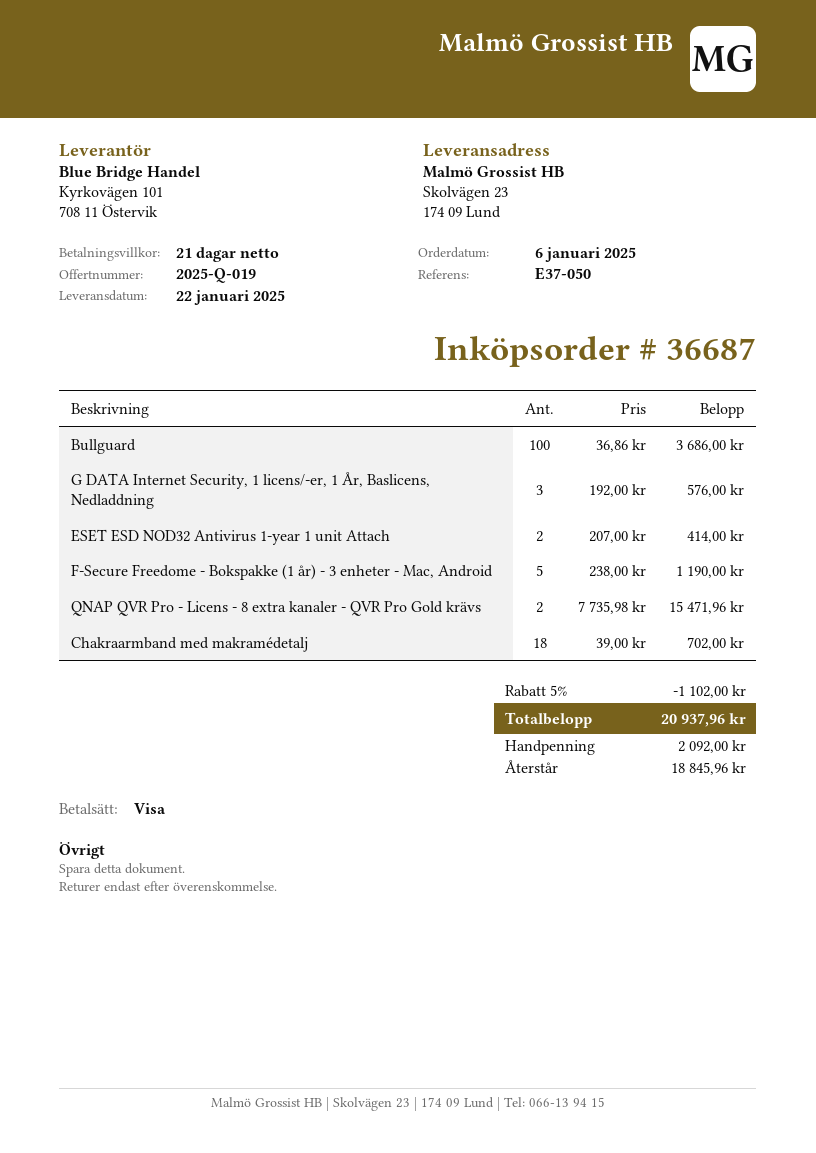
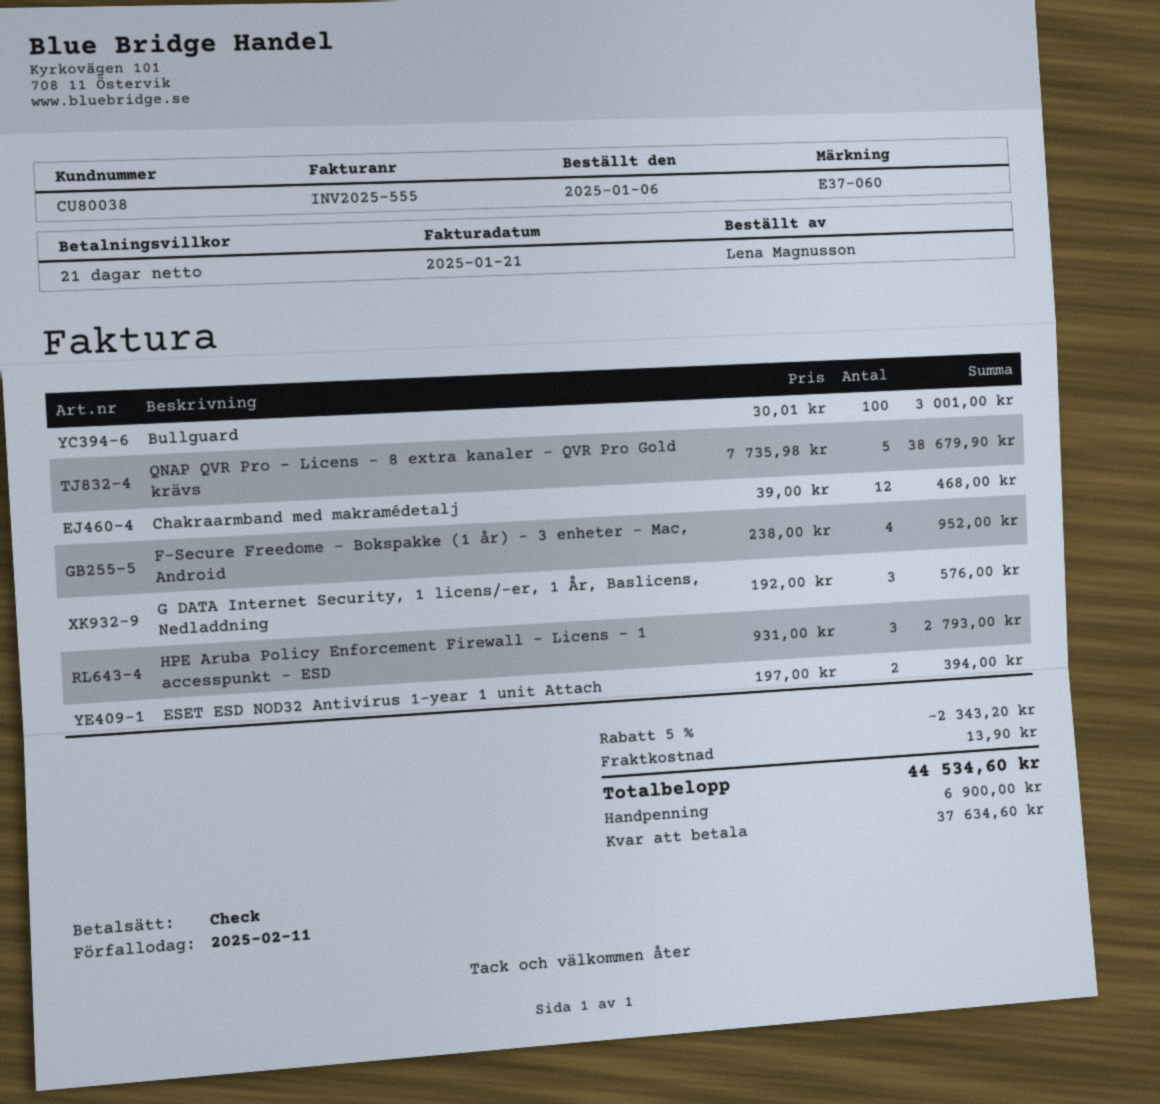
reference: E37-050 -> E37-060
payment method: Visa -> cheque
Bullguard: 100 x 36.86 = 3686.00 -> 100 x 30.01 = 3001.00
ESET ESD NOD32 Antivirus 1-year 1 unit Attach: 2 x 207.00 = 414.00 -> 2 x 197.00 = 394.00
F-Secure Freedome - Bokspakke (1 år) - 3 enheter - Mac, Android: 5 x 238.00 = 1190.00 -> 4 x 238.00 = 952.00
QNAP QVR Pro - Licens - 8 extra kanaler - QVR Pro Gold krävs: 2 x 7735.98 = 15471.96 -> 5 x 7735.98 = 38679.90
Chakraarmband med makramédetalj: 18 x 39.00 = 702.00 -> 12 x 39.00 = 468.00
HPE Aruba Policy Enforcement Firewall - Licens - 1 accesspunkt - ESD: none -> 3 x 931.00 = 2793.00
discount: 5% = 1102.00 -> 5% = 2343.20
shipping: none -> 13.90
total: 20937.96 -> 44534.60
deposit: 2092.00 -> 6900.00
balance: 18845.96 -> 37634.60

